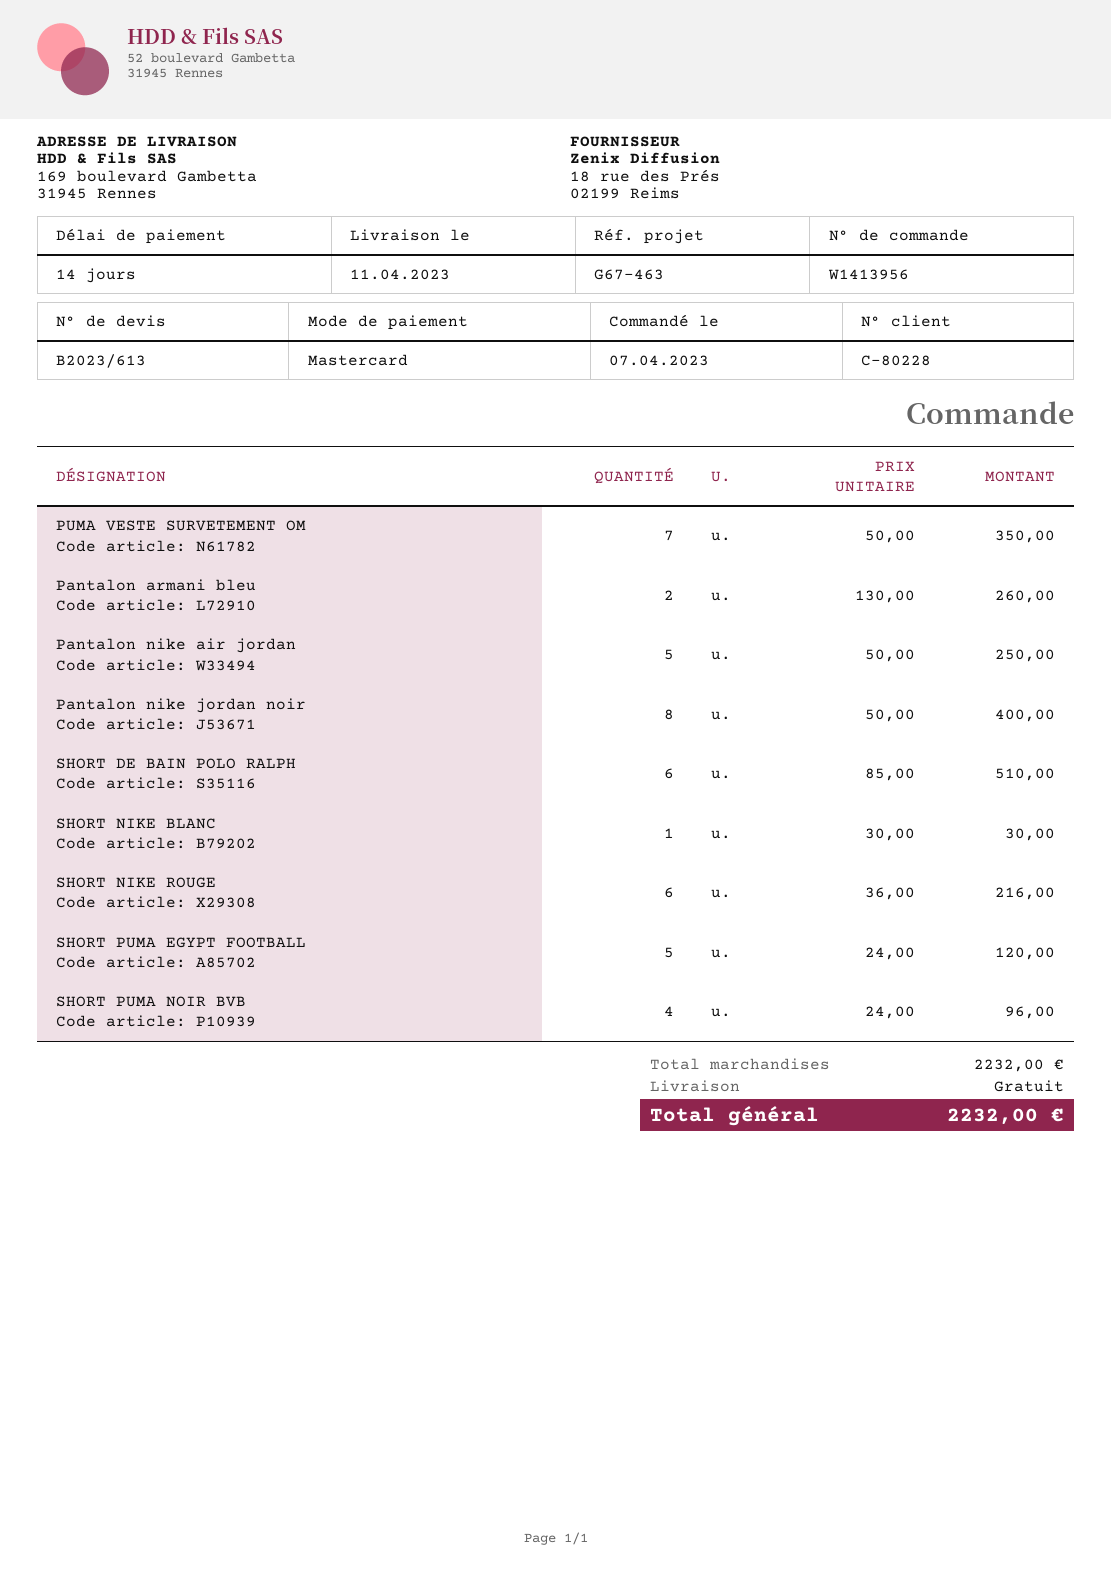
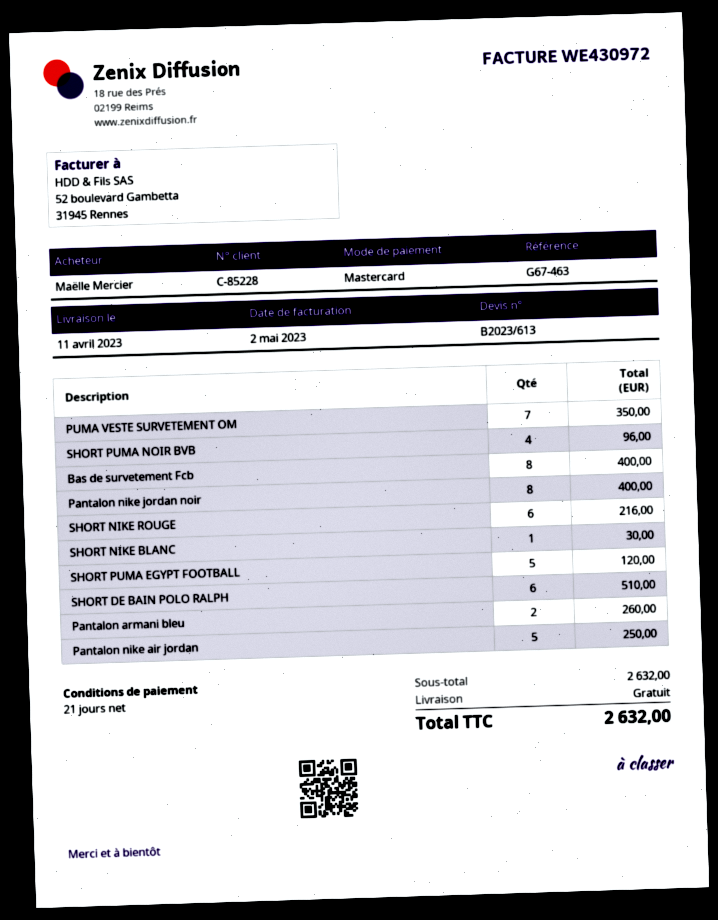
payment terms: 14 days -> 21 days
customer number: C-80228 -> C-85228
Bas de survetement Fcb: none -> 8 for 400.00
subtotal: 2232.00 -> 2632.00
total: 2232.00 -> 2632.00

